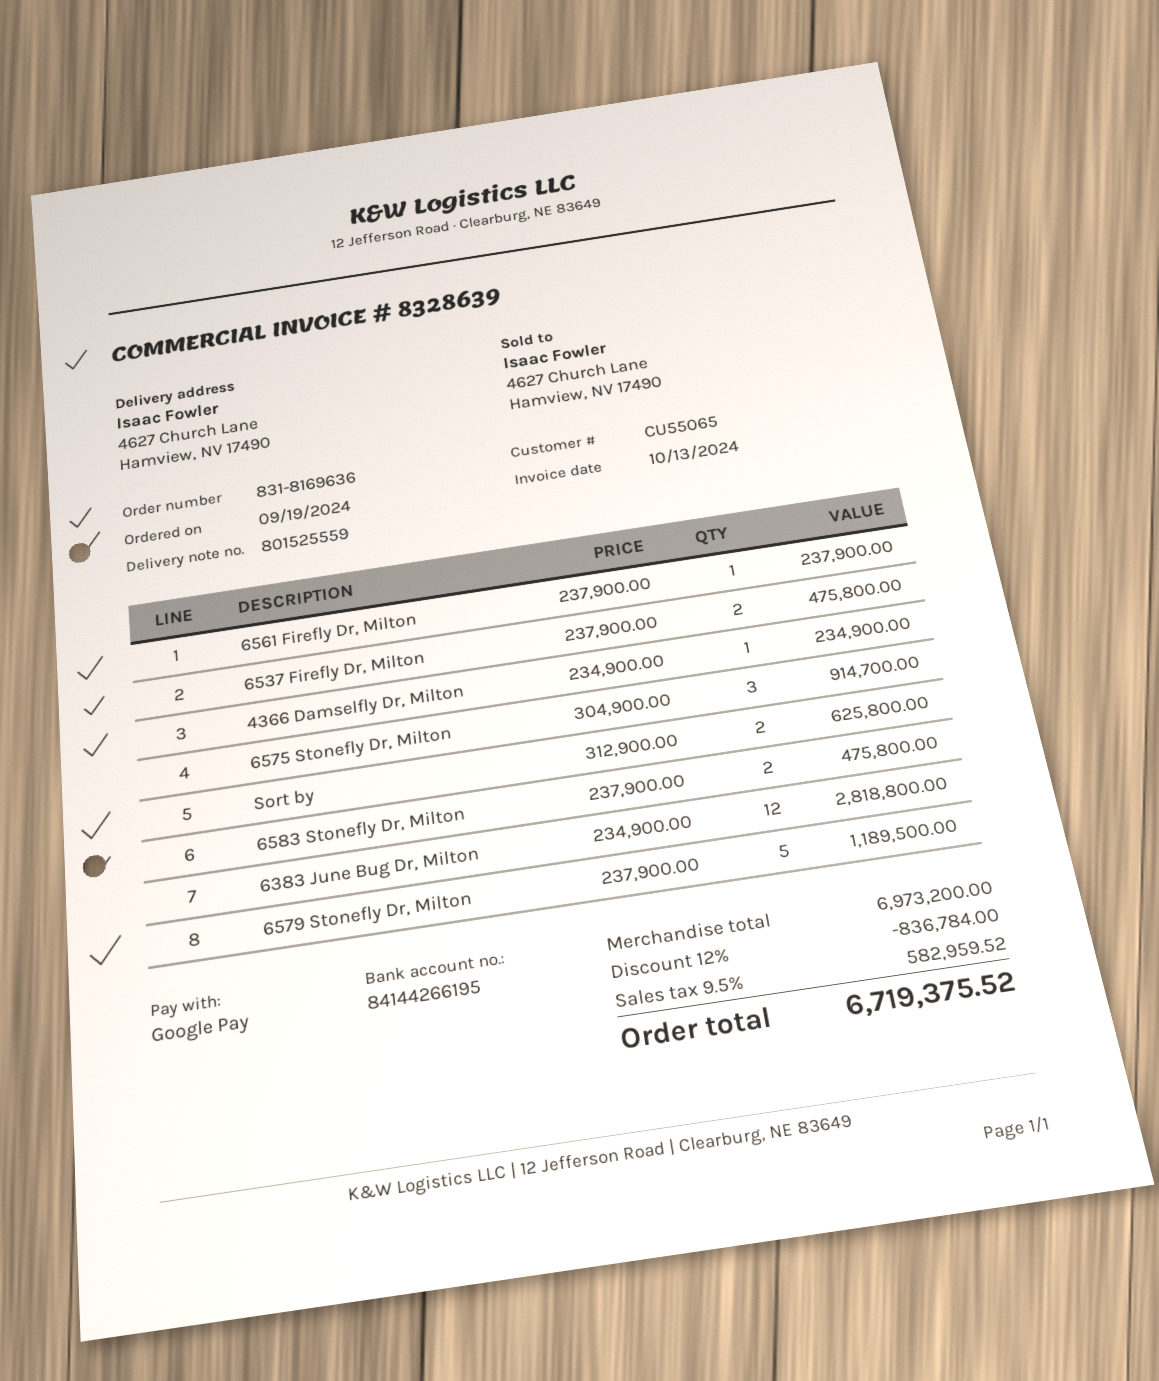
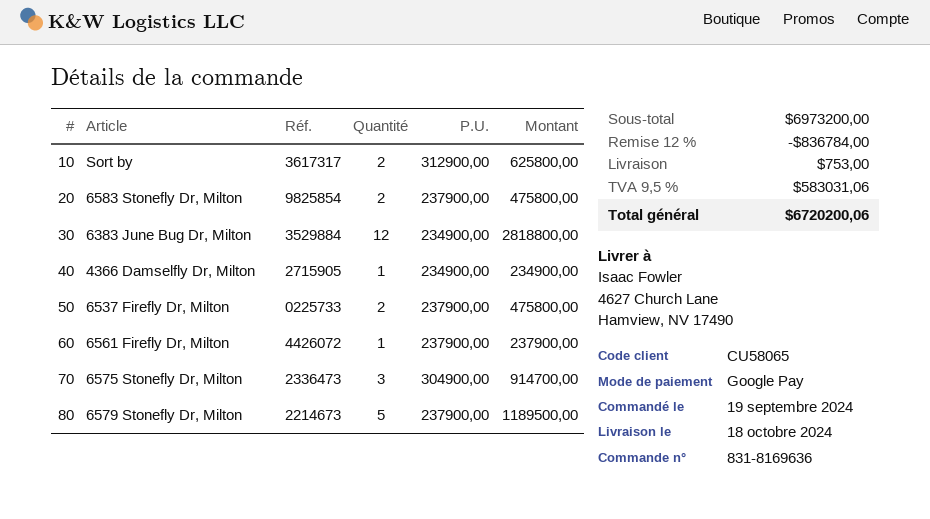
customer number: CU55065 -> CU58065
shipping: none -> 753.00
tax: 9.5% = 582959.52 -> 9.5% = 583031.06
total: 6719375.52 -> 6720200.06

